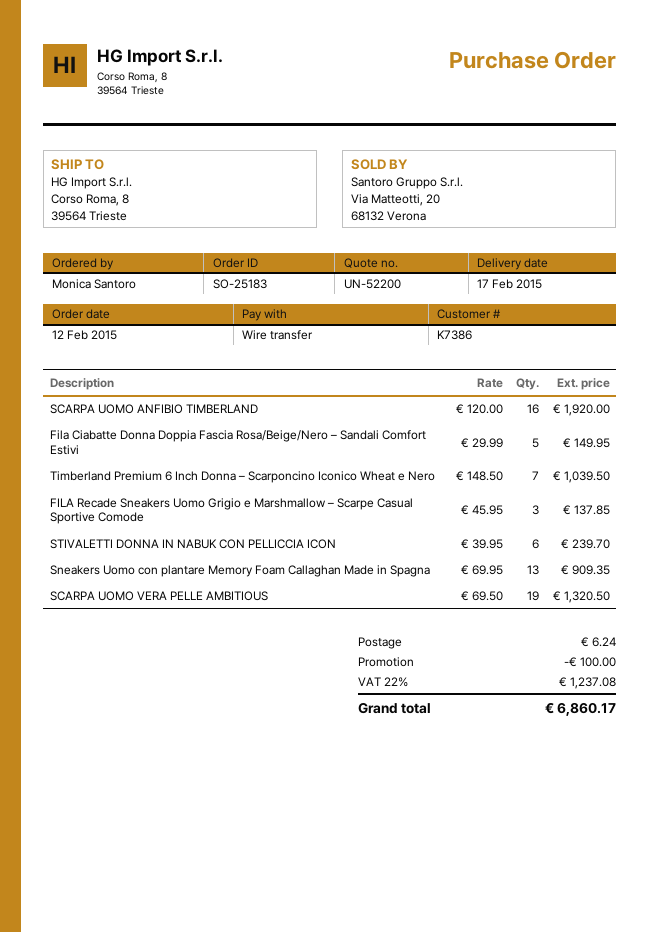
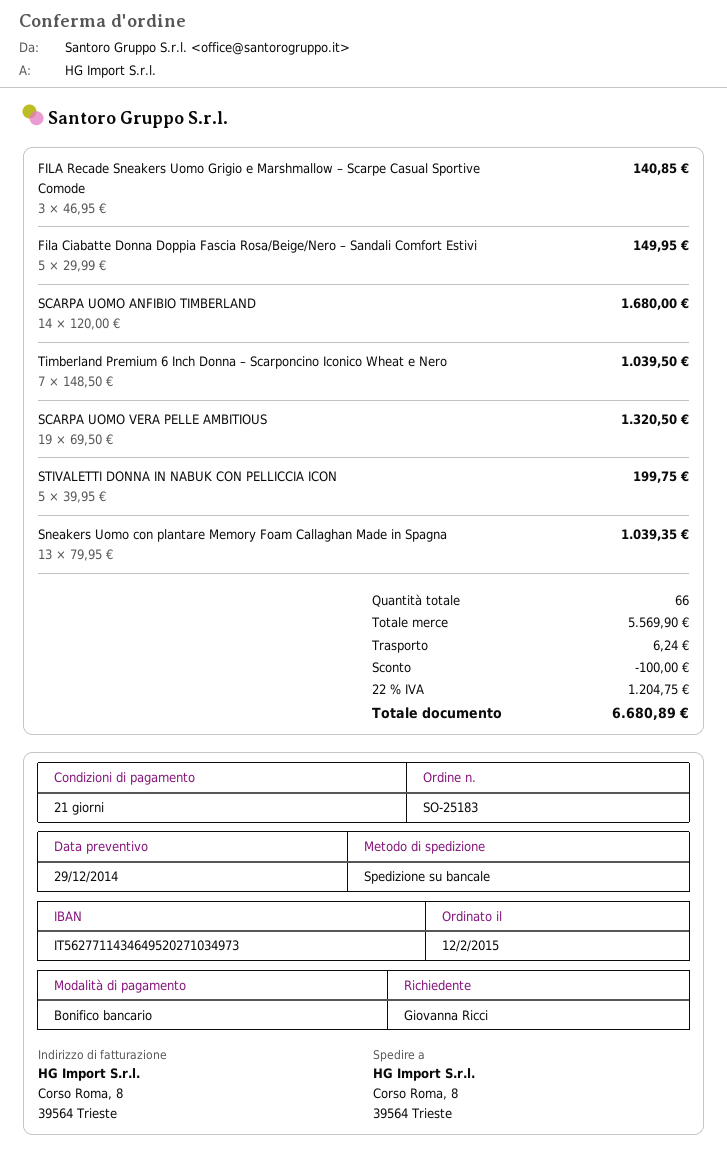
ordered by: Monica Santoro -> Giovanna Ricci
SCARPA UOMO ANFIBIO TIMBERLAND: 16 x 120.00 = 1920.00 -> 14 x 120.00 = 1680.00
FILA Recade Sneakers Uomo Grigio e Marshmallow – Scarpe Casual Sportive Comode: 3 x 45.95 = 137.85 -> 3 x 46.95 = 140.85
STIVALETTI DONNA IN NABUK CON PELLICCIA ICON: 6 x 39.95 = 239.70 -> 5 x 39.95 = 199.75
Sneakers Uomo con plantare Memory Foam Callaghan Made in Spagna: 13 x 69.95 = 909.35 -> 13 x 79.95 = 1039.35
tax: 22% = 1237.08 -> 22% = 1204.75
total: 6860.17 -> 6680.89

